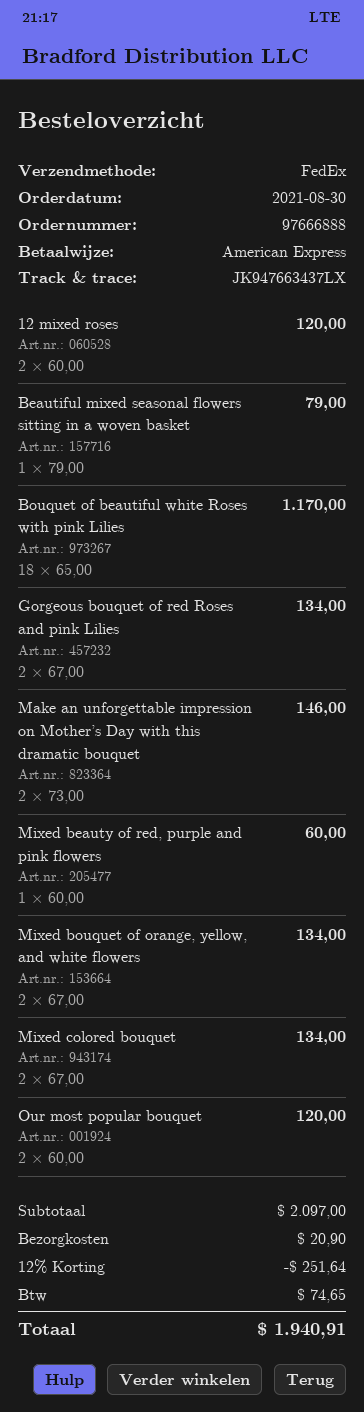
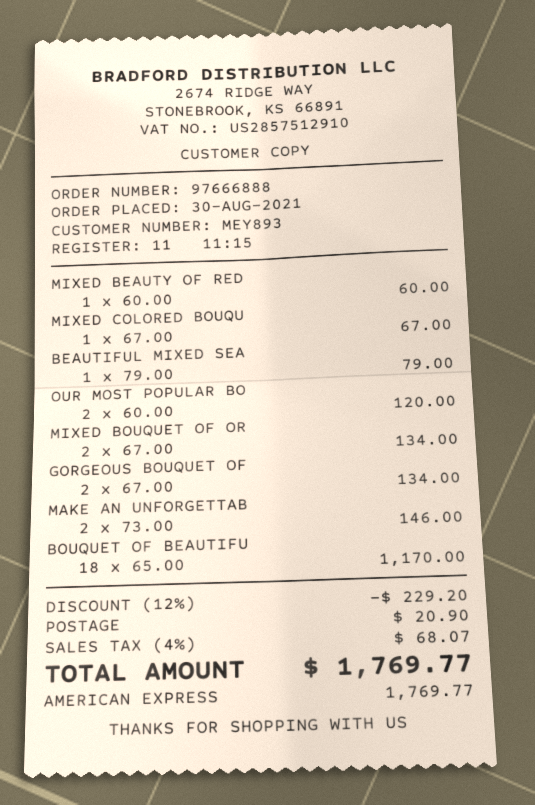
12 mixed roses: 2 x 60.00 = 120.00 -> none
Mixed colored bouquet: 2 x 67.00 = 134.00 -> 1 x 67.00 = 67.00
discount: 12% = 251.64 -> 12% = 229.20
tax: 74.65 -> 68.07
total: 1940.91 -> 1769.77

